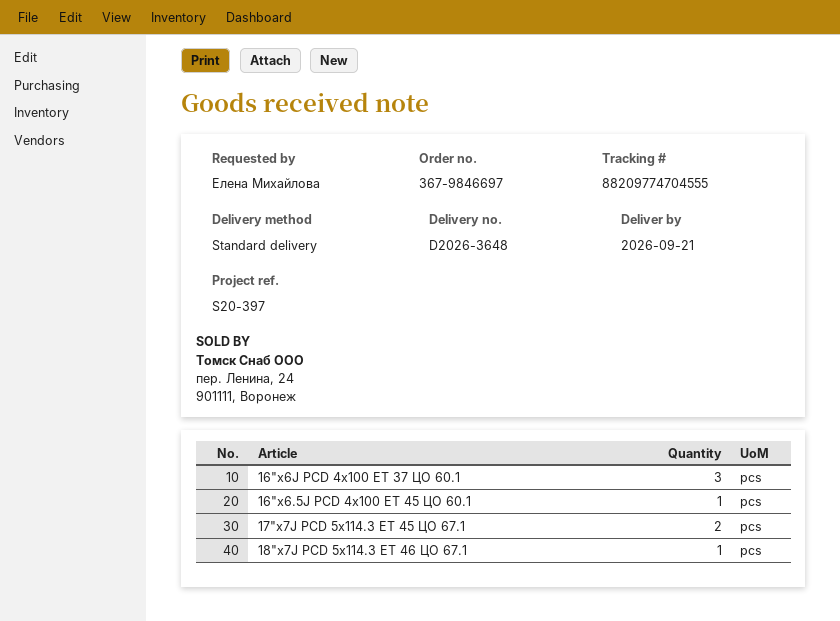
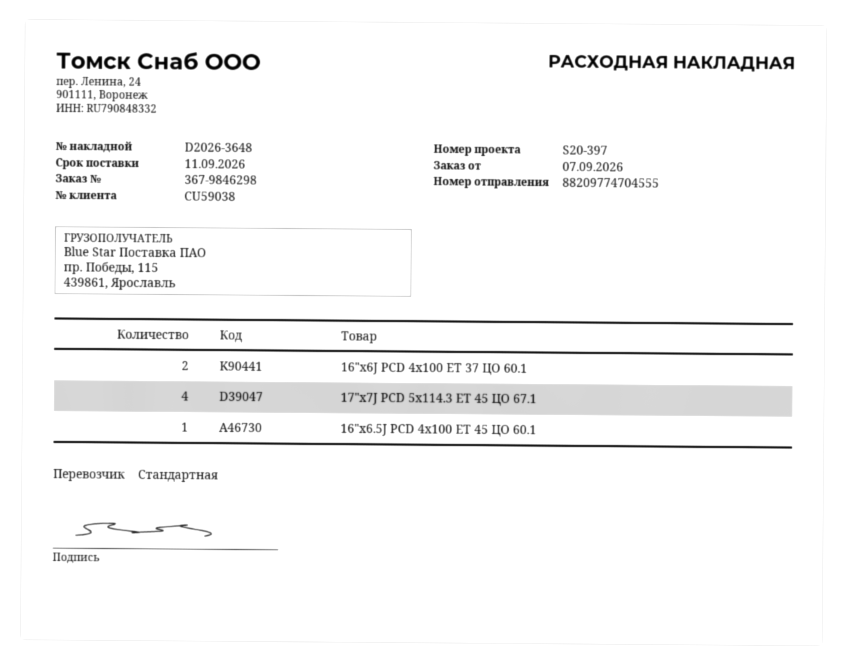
order number: 367-9846697 -> 367-9846298
delivery date: 2026-09-21 -> 2026-09-11
16"x6J PCD 4x100 ЕТ 37 ЦО 60.1: 3 -> 2
17"x7J PCD 5x114.3 ЕТ 45 ЦО 67.1: 2 -> 4
18"x7J PCD 5x114.3 ЕТ 46 ЦО 67.1: 1 -> none

